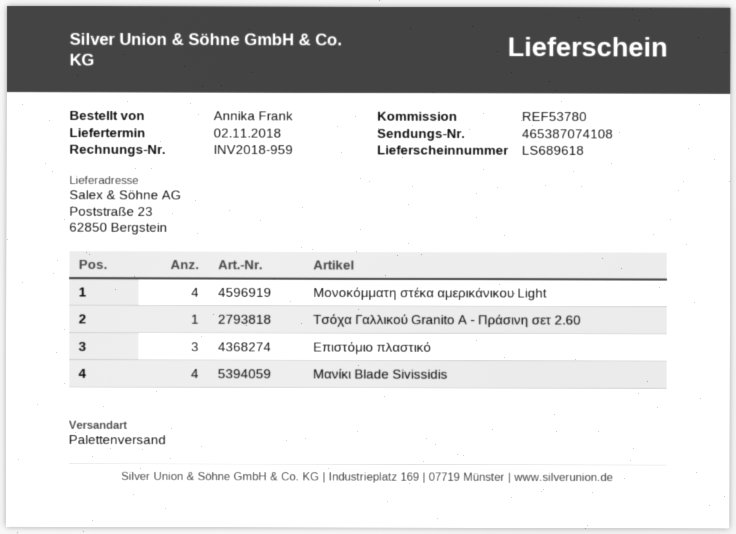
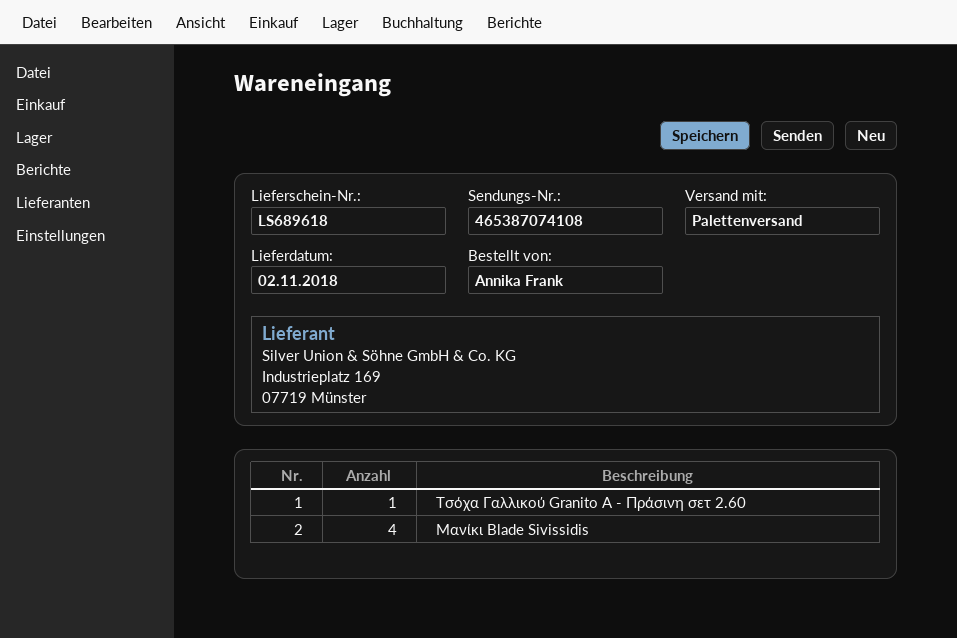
Μονοκόμματη στέκα αμερικάνικου Light: 4 -> none
Επιστόμιο πλαστικό: 3 -> none

